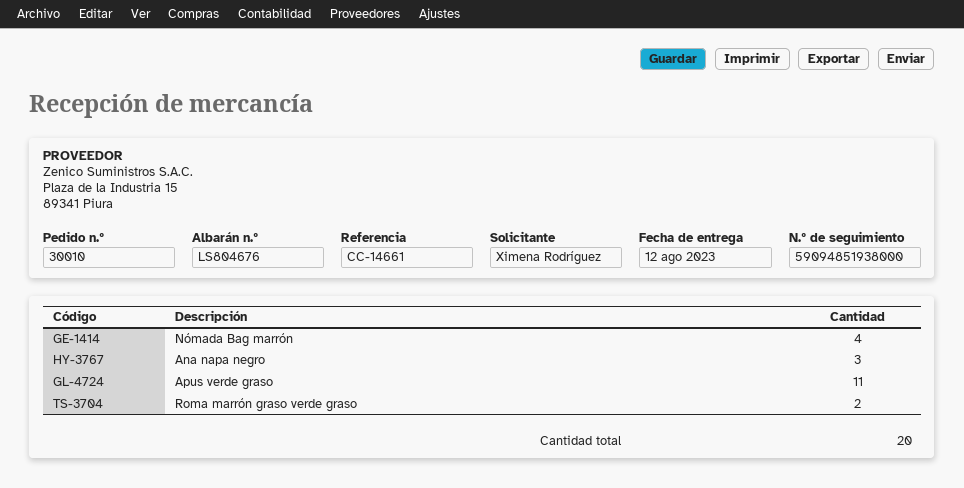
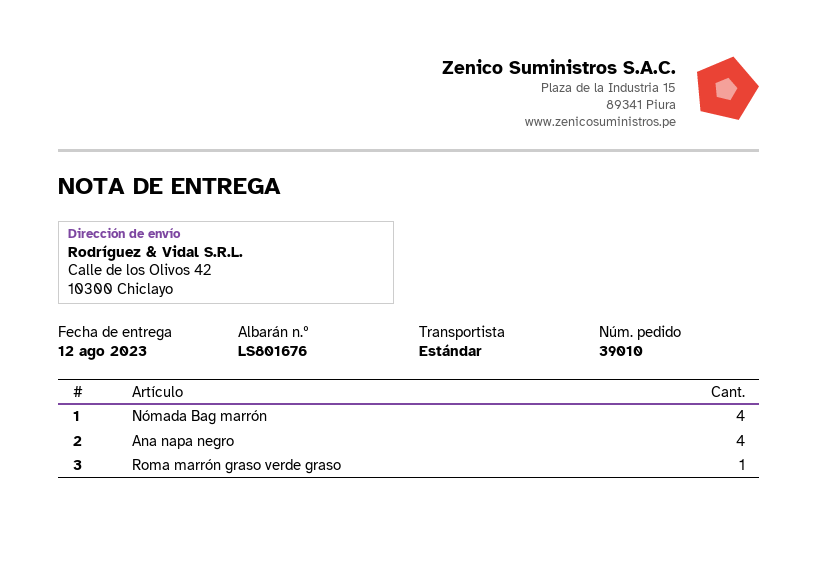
order number: 30010 -> 39010
delivery note number: LS804676 -> LS801676
Ana napa negro: 3 -> 4
Apus verde graso: 11 -> none
Roma marrón graso verde graso: 2 -> 1

